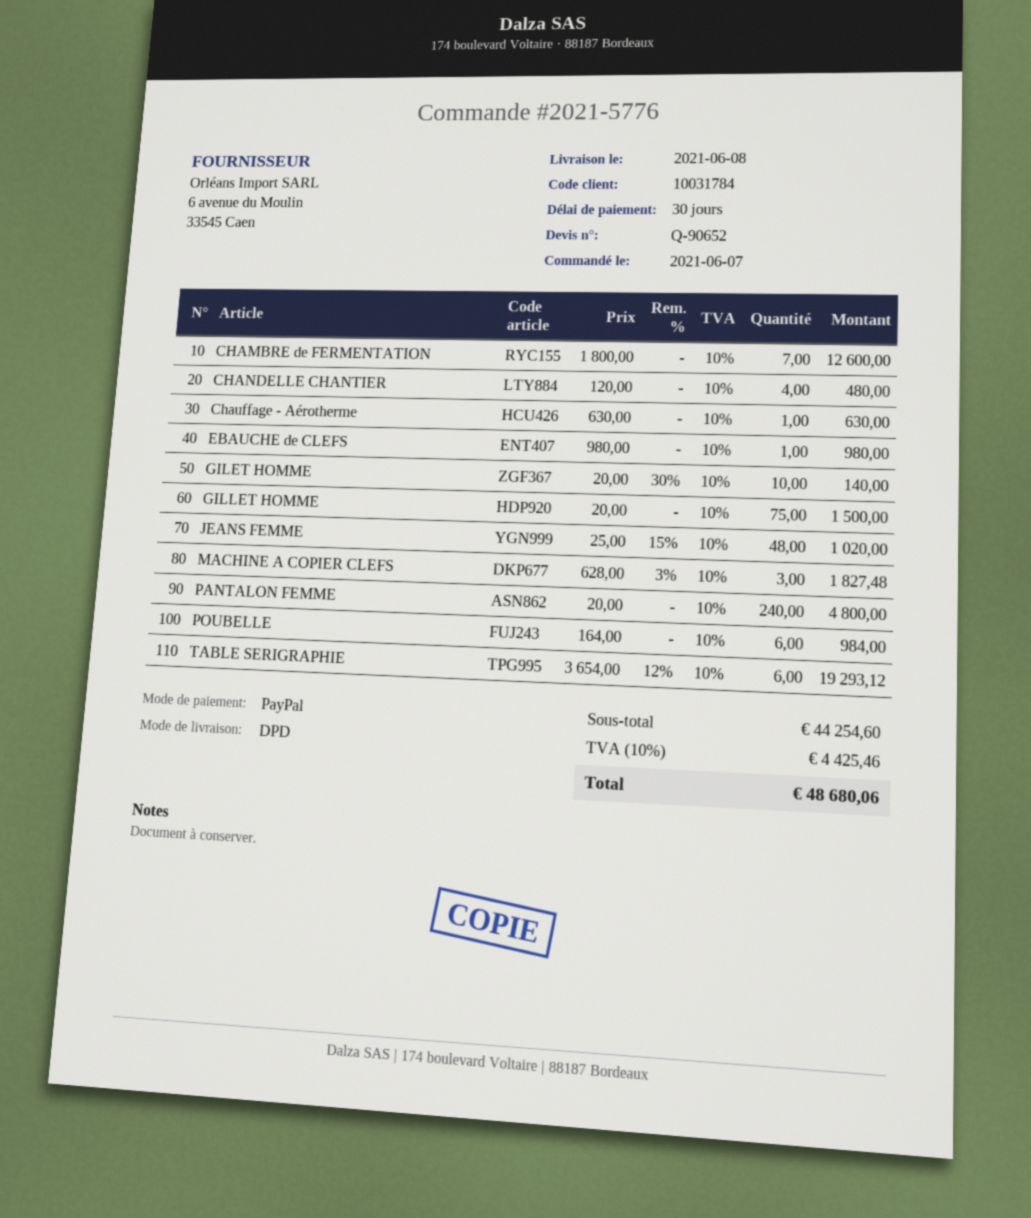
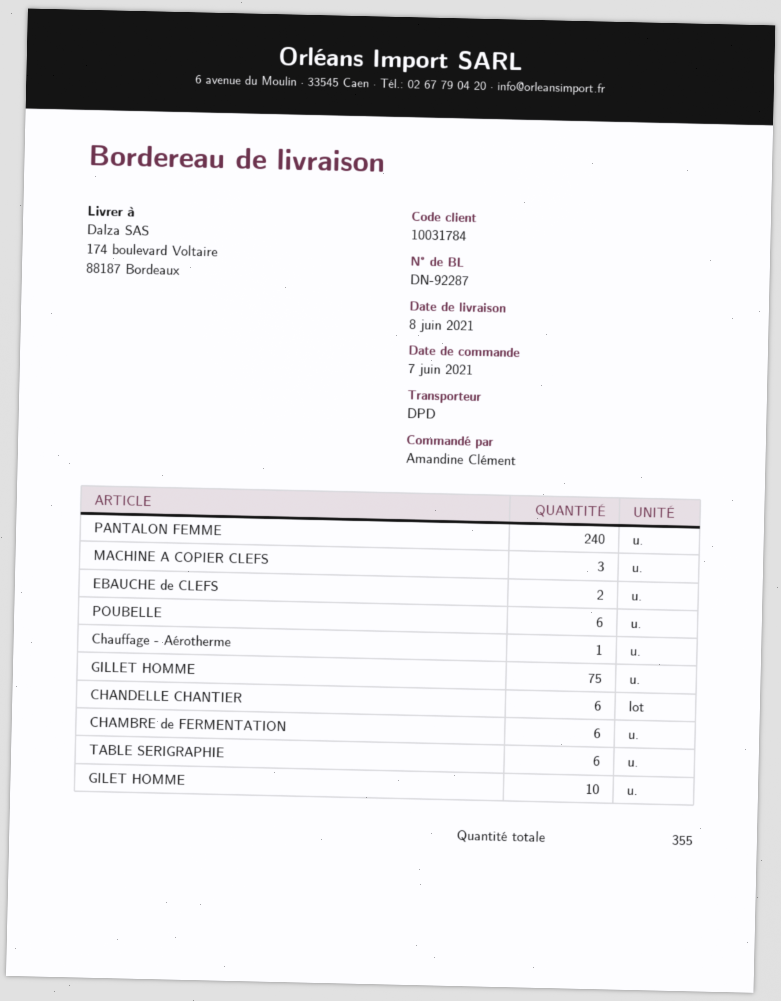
CHAMBRE de FERMENTATION: 7 -> 6
CHANDELLE CHANTIER: 4 -> 6
EBAUCHE de CLEFS: 1 -> 2
JEANS FEMME: 48 -> none

